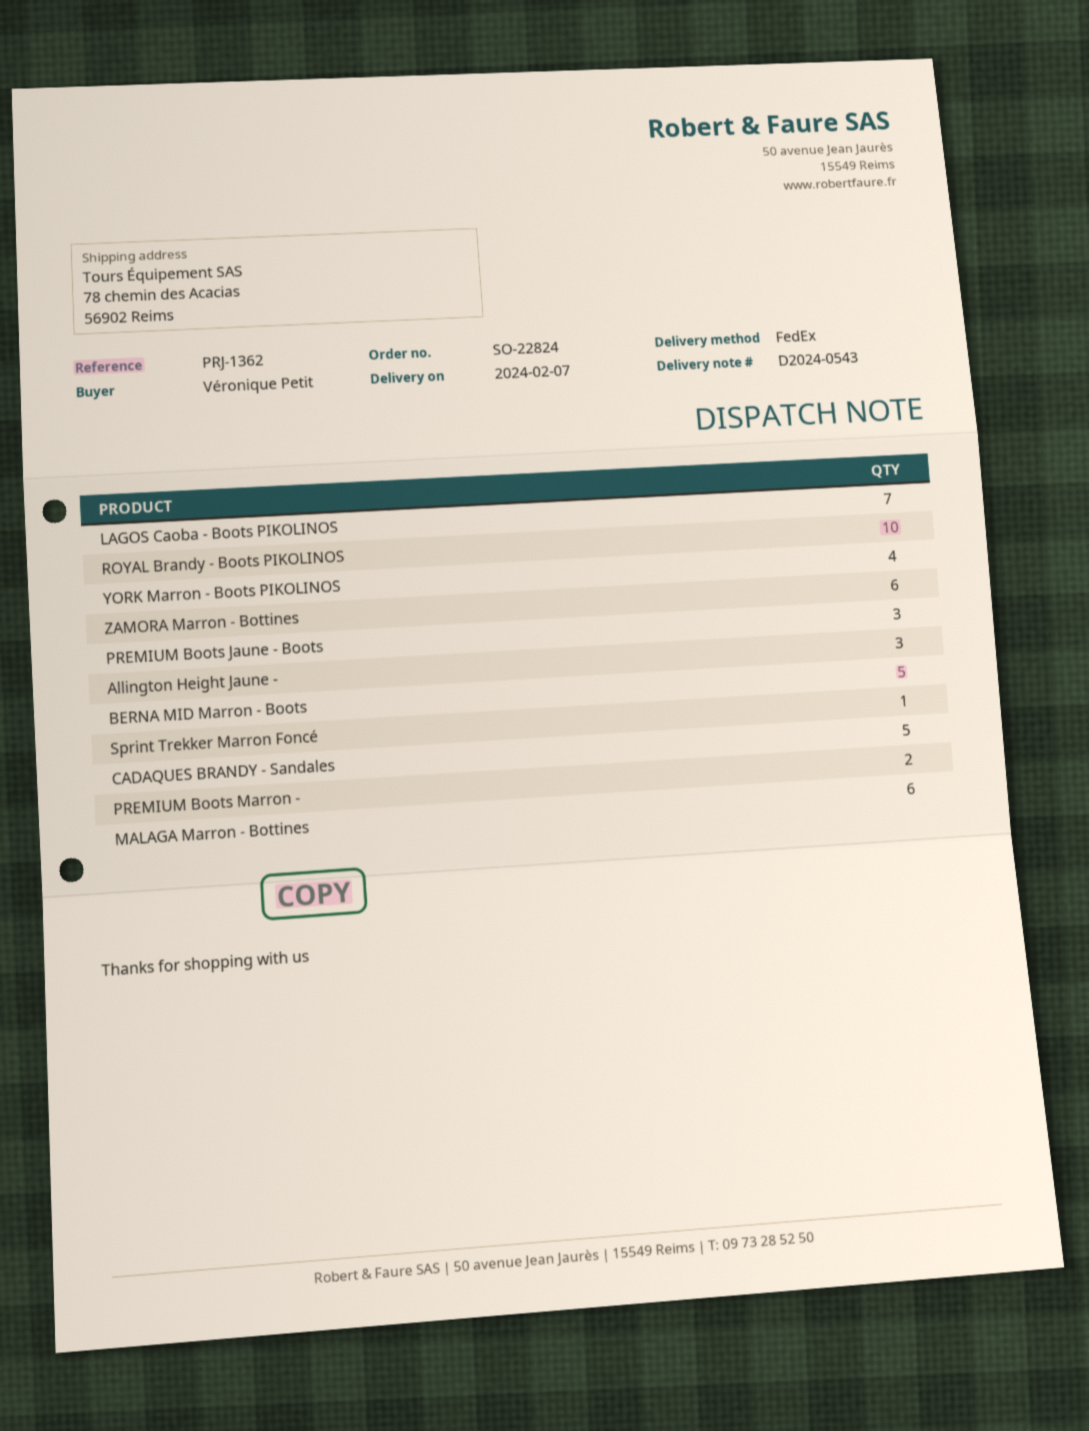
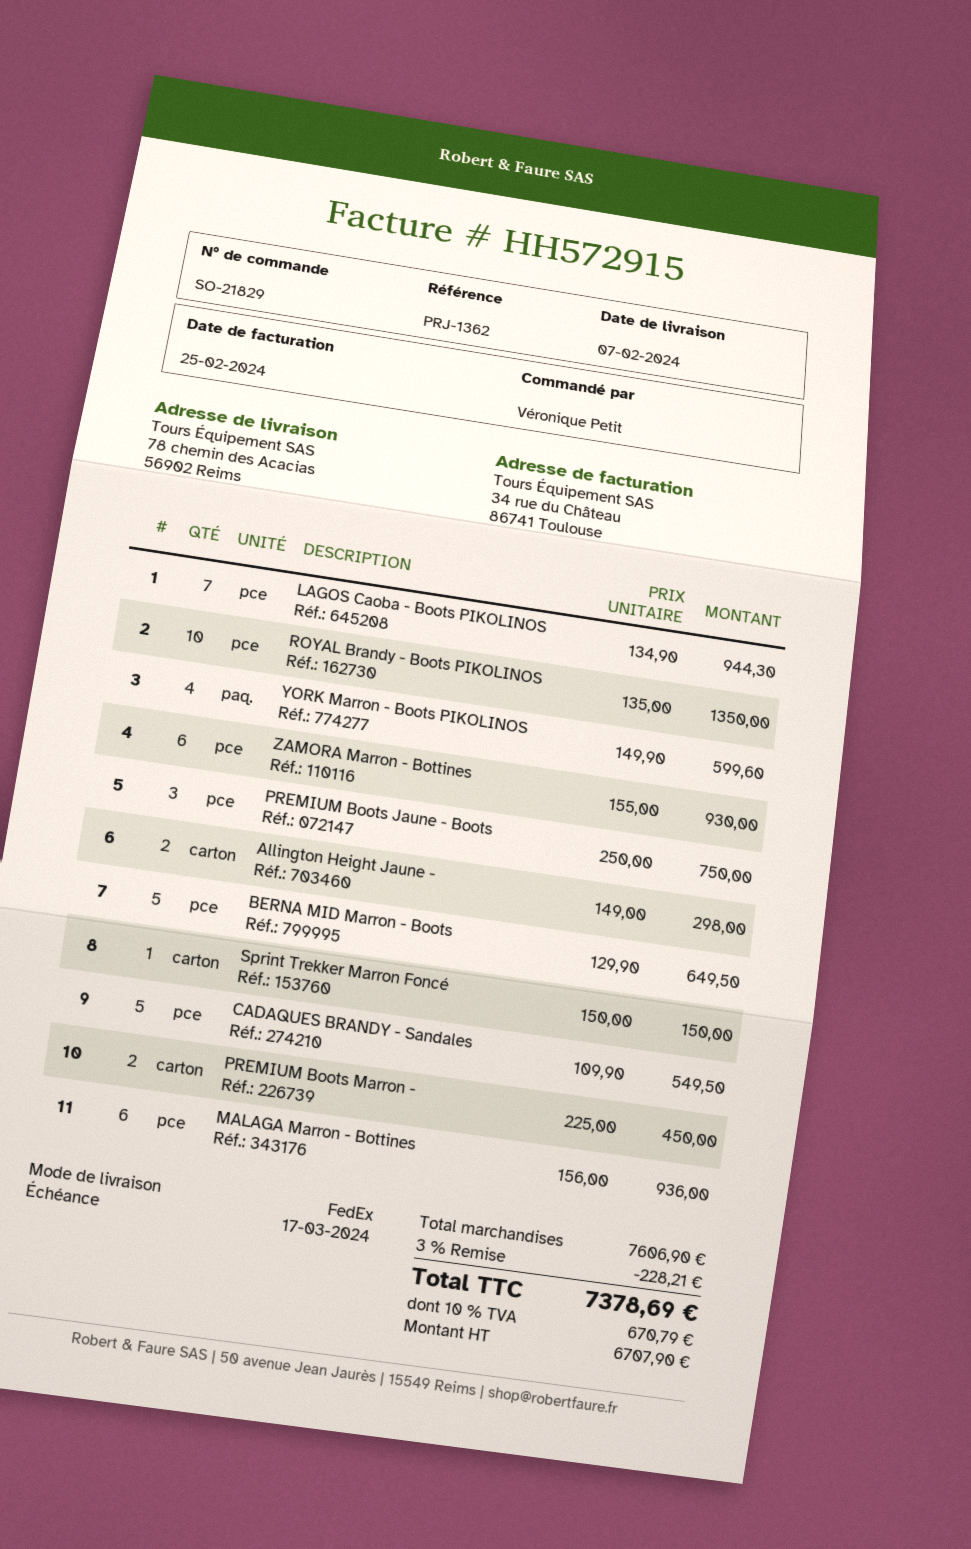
order number: SO-22824 -> SO-21829
Allington Height Jaune -: 3 -> 2

